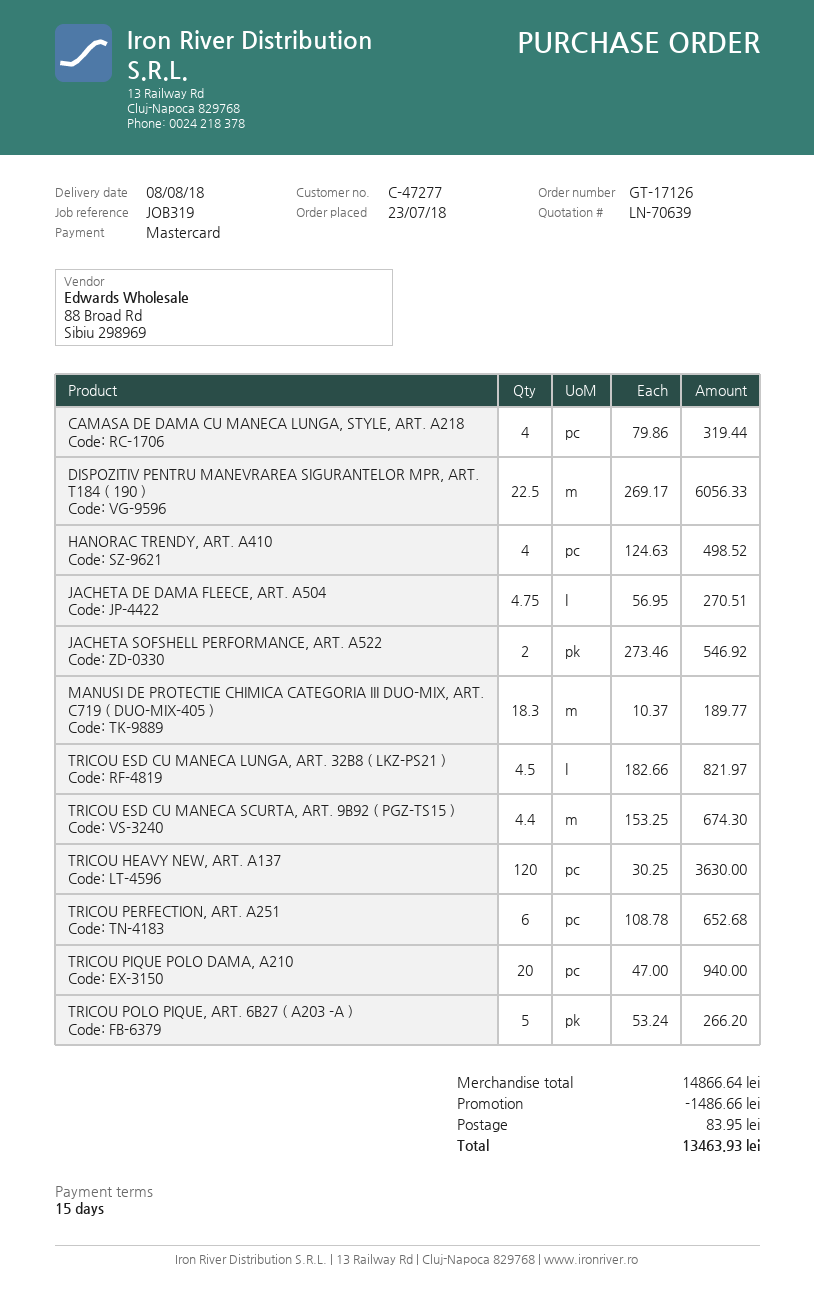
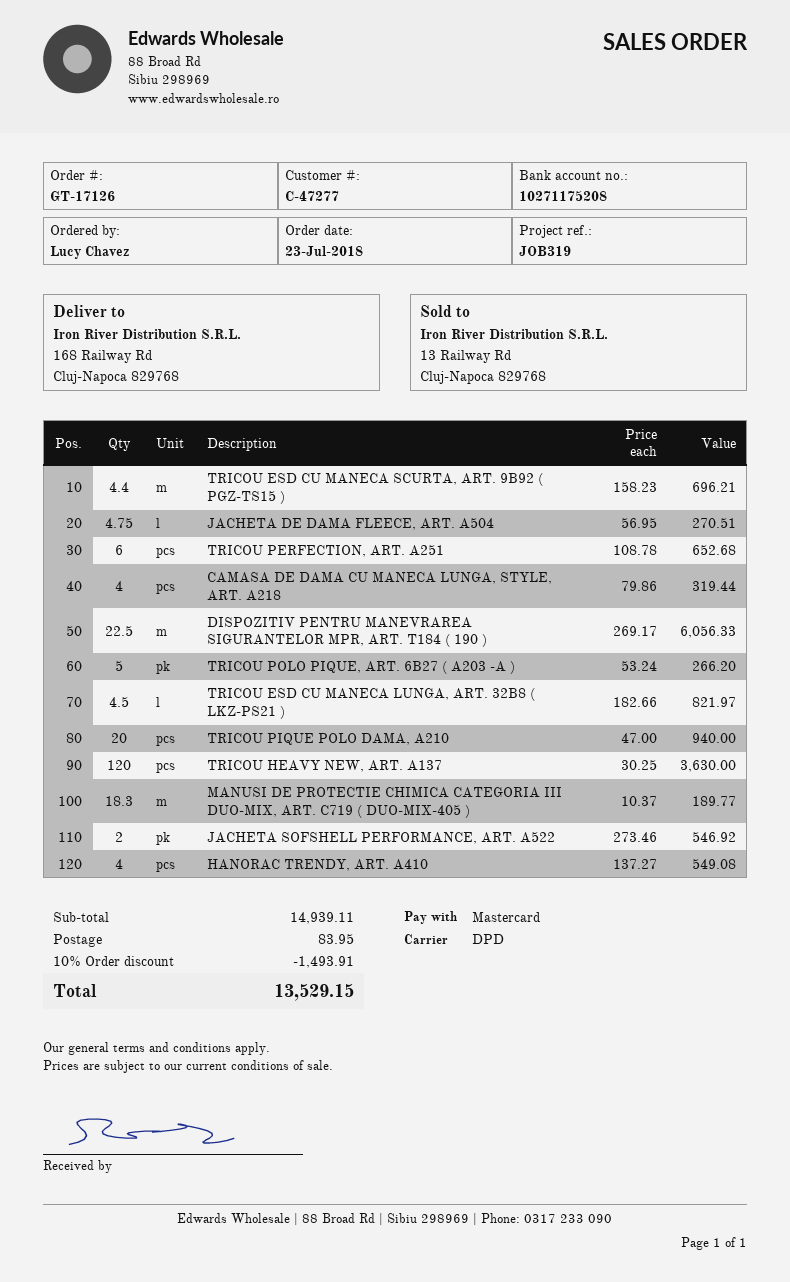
HANORAC TRENDY, ART. A410: 4 x 124.63 = 498.52 -> 4 x 137.27 = 549.08
TRICOU ESD CU MANECA SCURTA, ART. 9B92 ( PGZ-TS15 ): 4.4 x 153.25 = 674.30 -> 4.4 x 158.23 = 696.21
subtotal: 14866.64 -> 14939.11
discount: 1486.66 -> 1493.91
total: 13463.93 -> 13529.15

